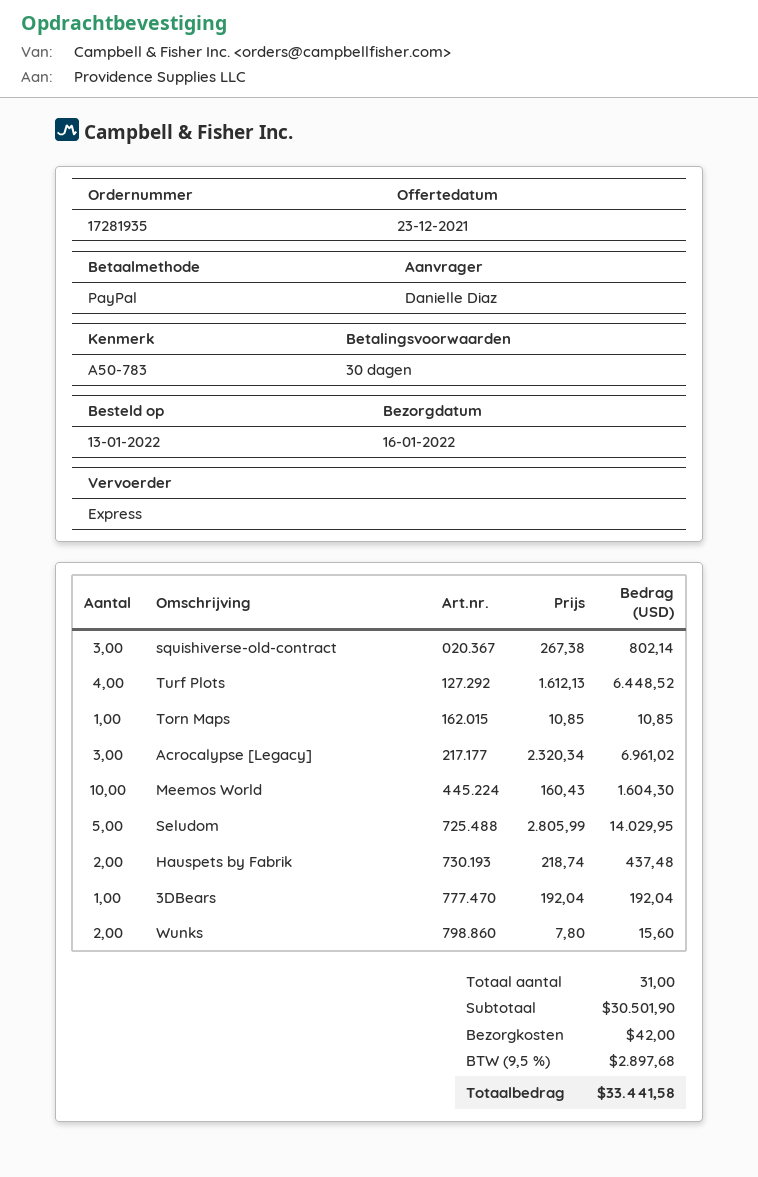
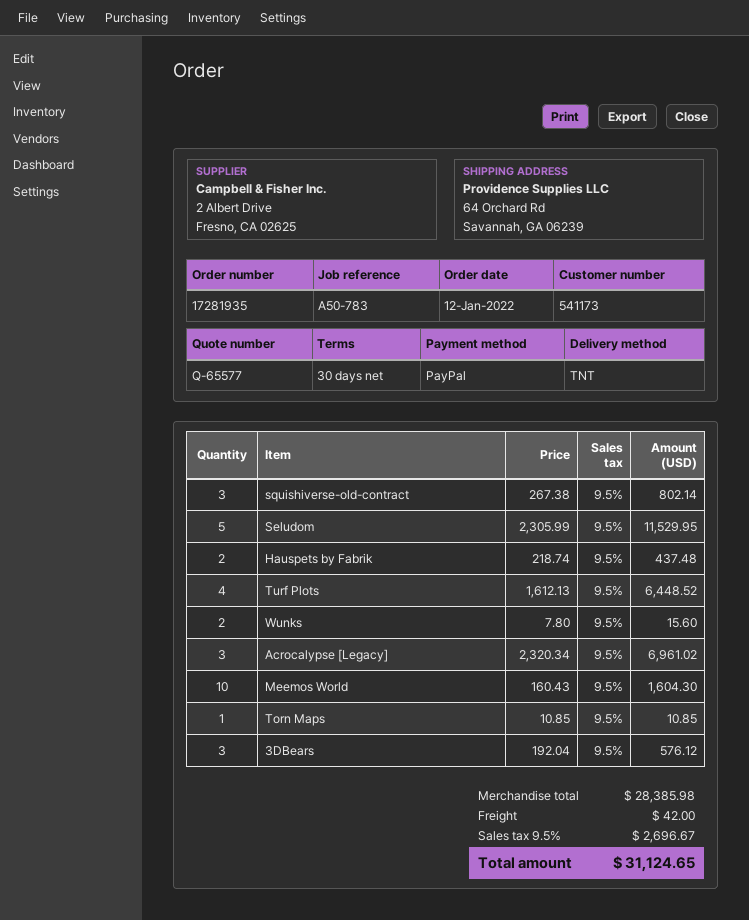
order date: 2022-01-13 -> 2022-01-12
shipping method: express -> TNT
Seludom: 5 x 2805.99 = 14029.95 -> 5 x 2305.99 = 11529.95
3DBears: 1 x 192.04 = 192.04 -> 3 x 192.04 = 576.12
subtotal: 30501.90 -> 28385.98
tax: 9.5% = 2897.68 -> 9.5% = 2696.67
total: 33441.58 -> 31124.65

